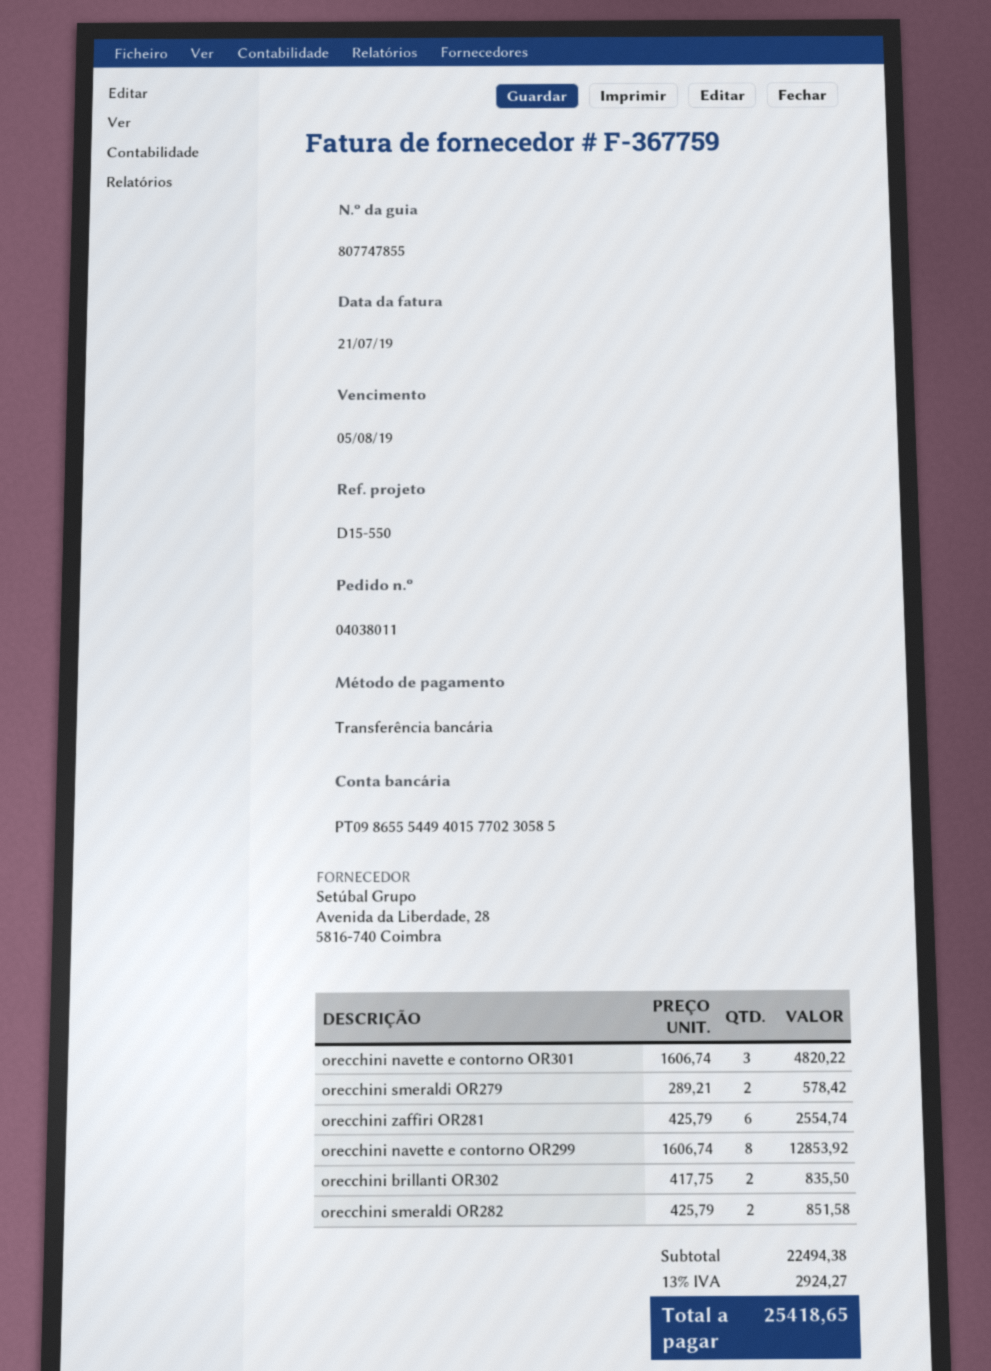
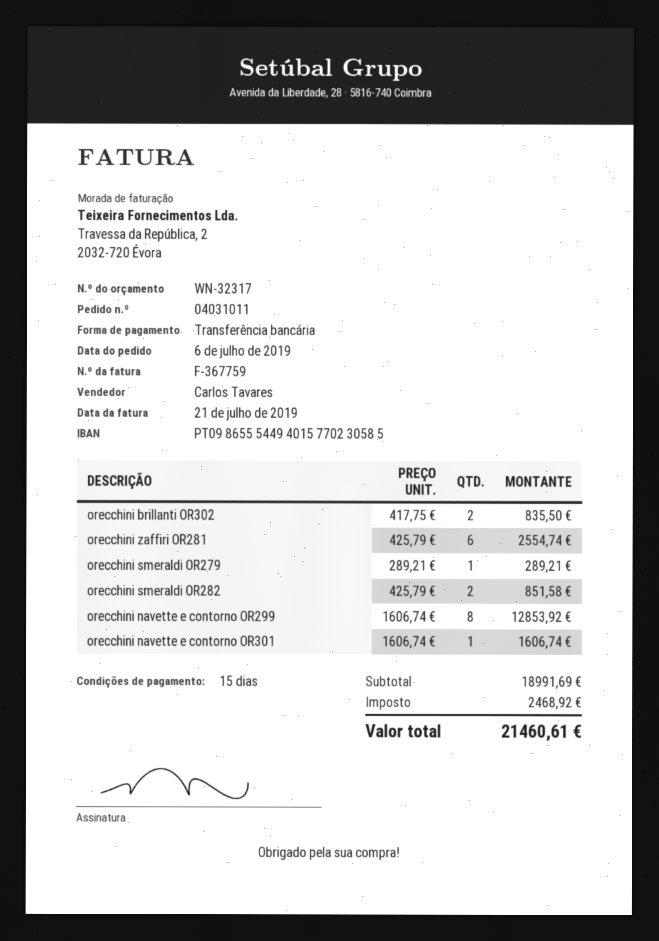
order number: 04038011 -> 04031011
orecchini navette e contorno OR301: 3 x 1606.74 = 4820.22 -> 1 x 1606.74 = 1606.74
orecchini smeraldi OR279: 2 x 289.21 = 578.42 -> 1 x 289.21 = 289.21
subtotal: 22494.38 -> 18991.69
tax: 2924.27 -> 2468.92
total: 25418.65 -> 21460.61

